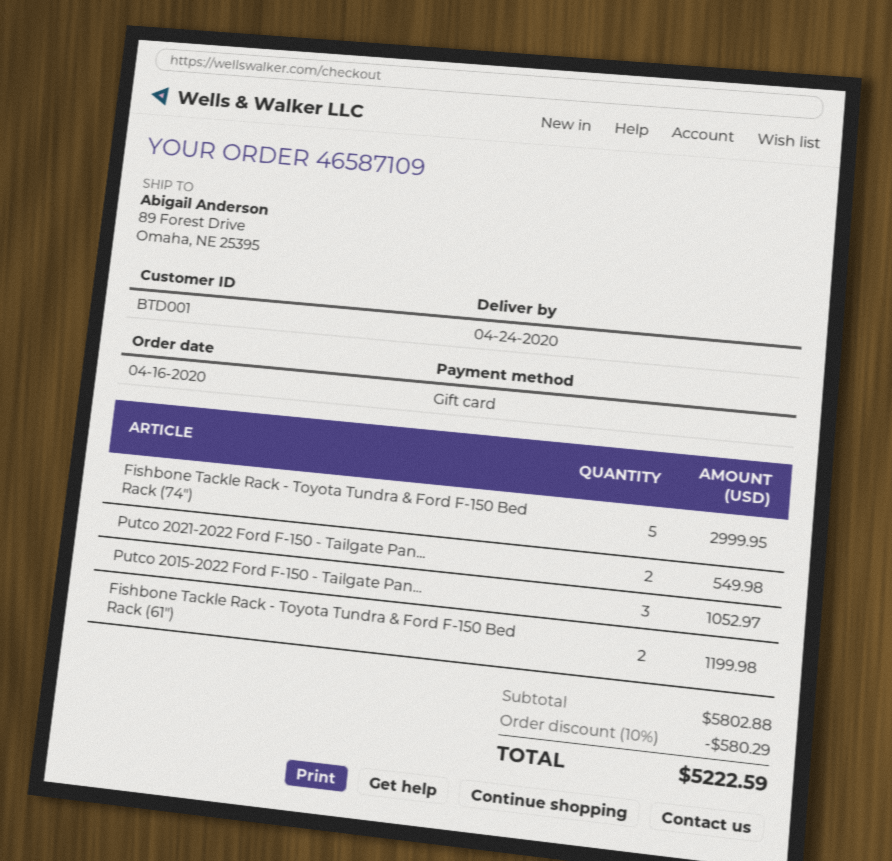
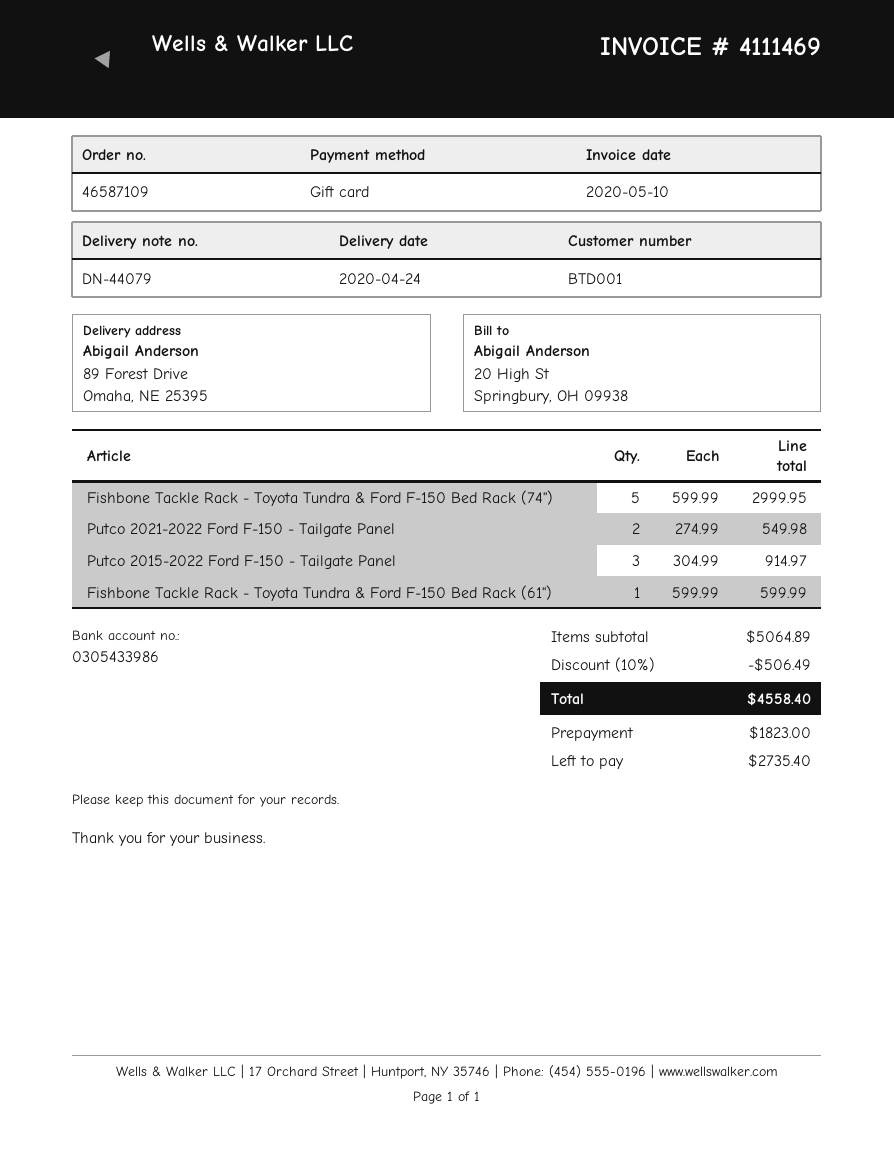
Putco 2015-2022 Ford F-150 - Tailgate Pan...: 3 for 1052.97 -> 3 for 914.97
Fishbone Tackle Rack - Toyota Tundra & Ford F-150 Bed Rack (61"): 2 for 1199.98 -> 1 for 599.99
subtotal: 5802.88 -> 5064.89
discount: 10% = 580.29 -> 10% = 506.49
total: 5222.59 -> 4558.40

